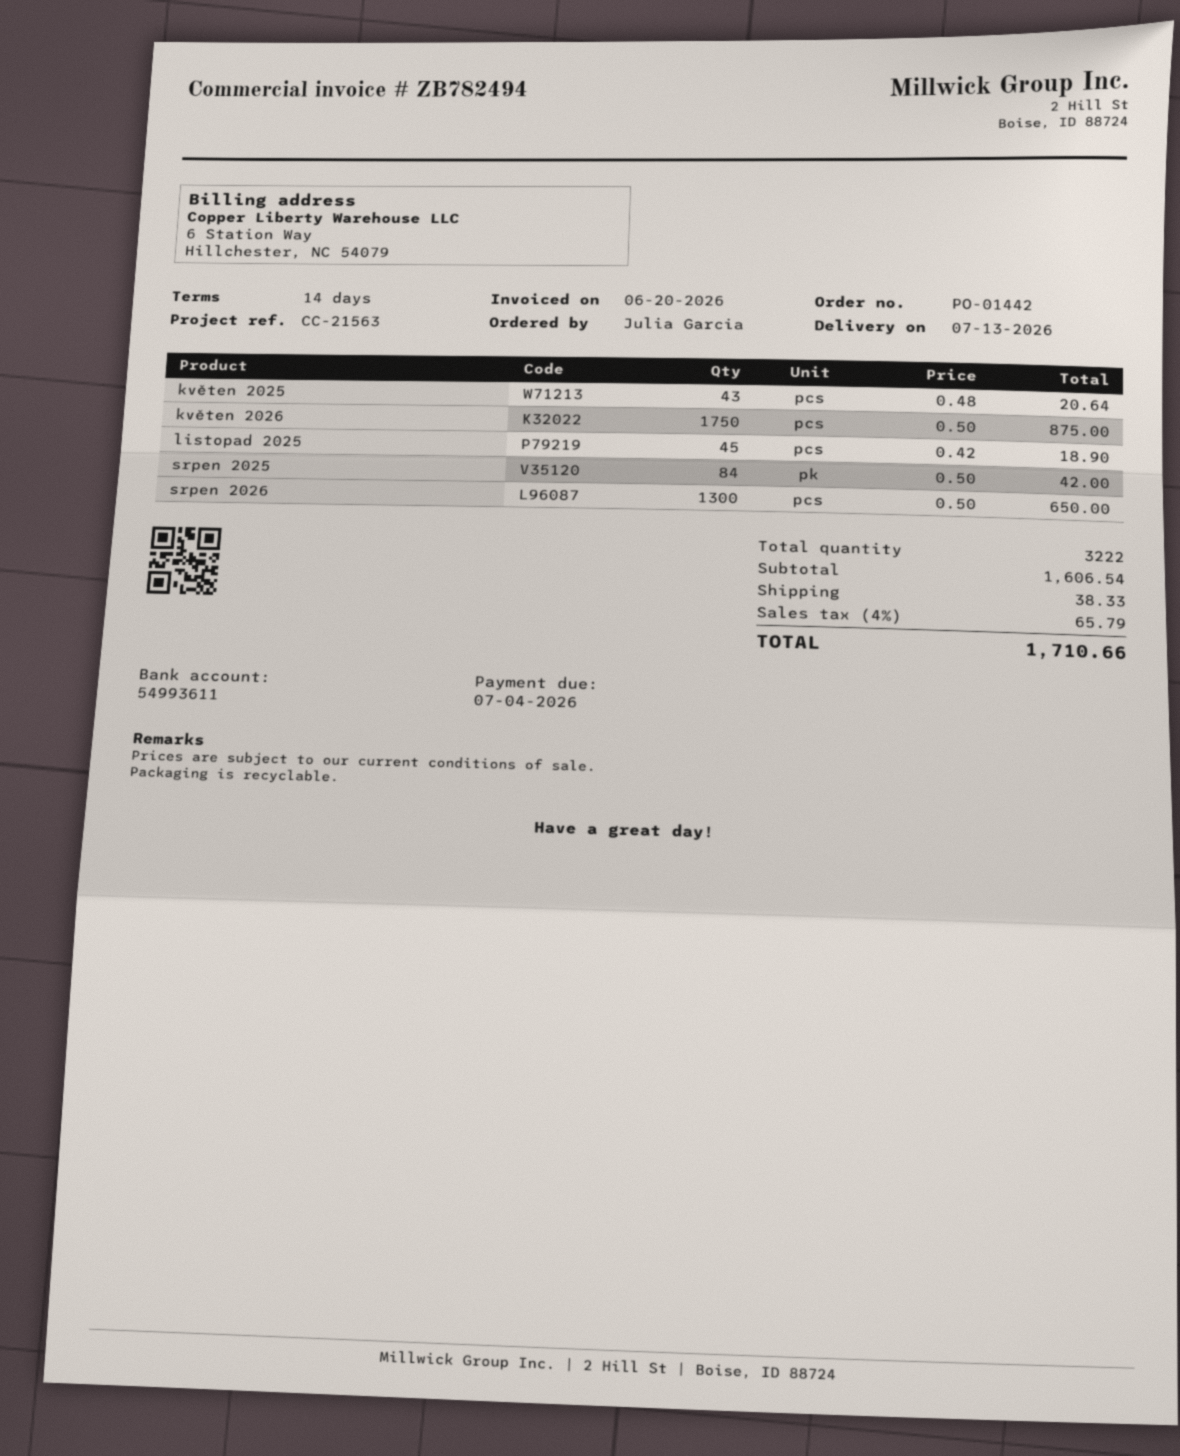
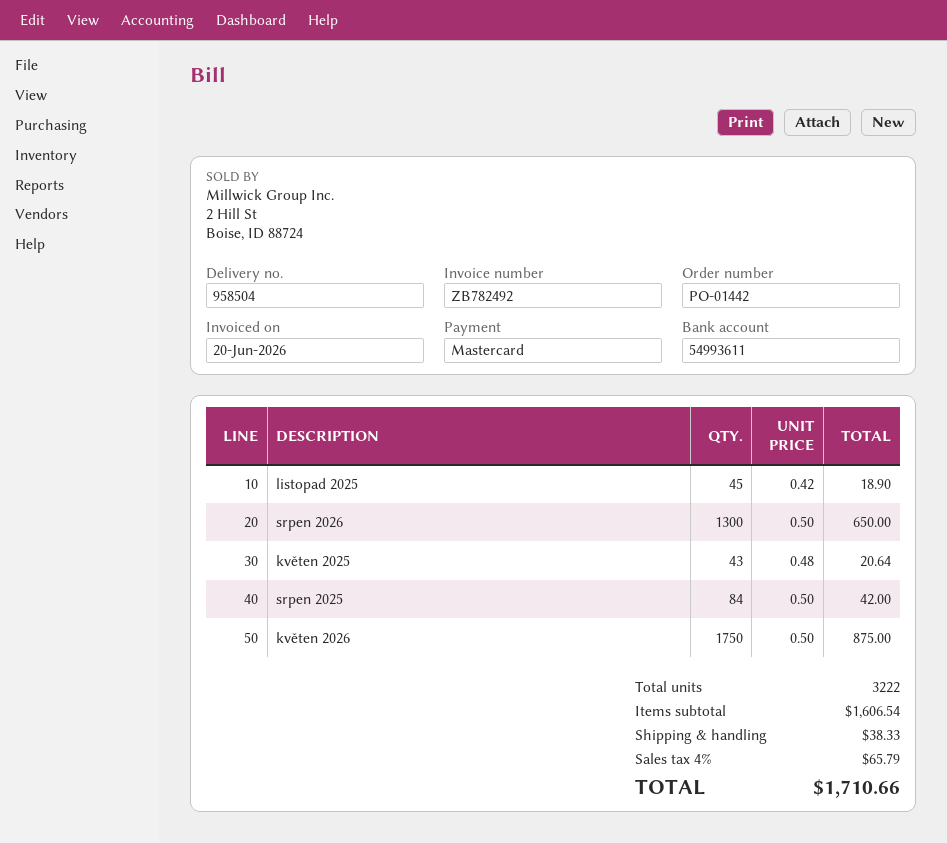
invoice number: ZB782494 -> ZB782492

